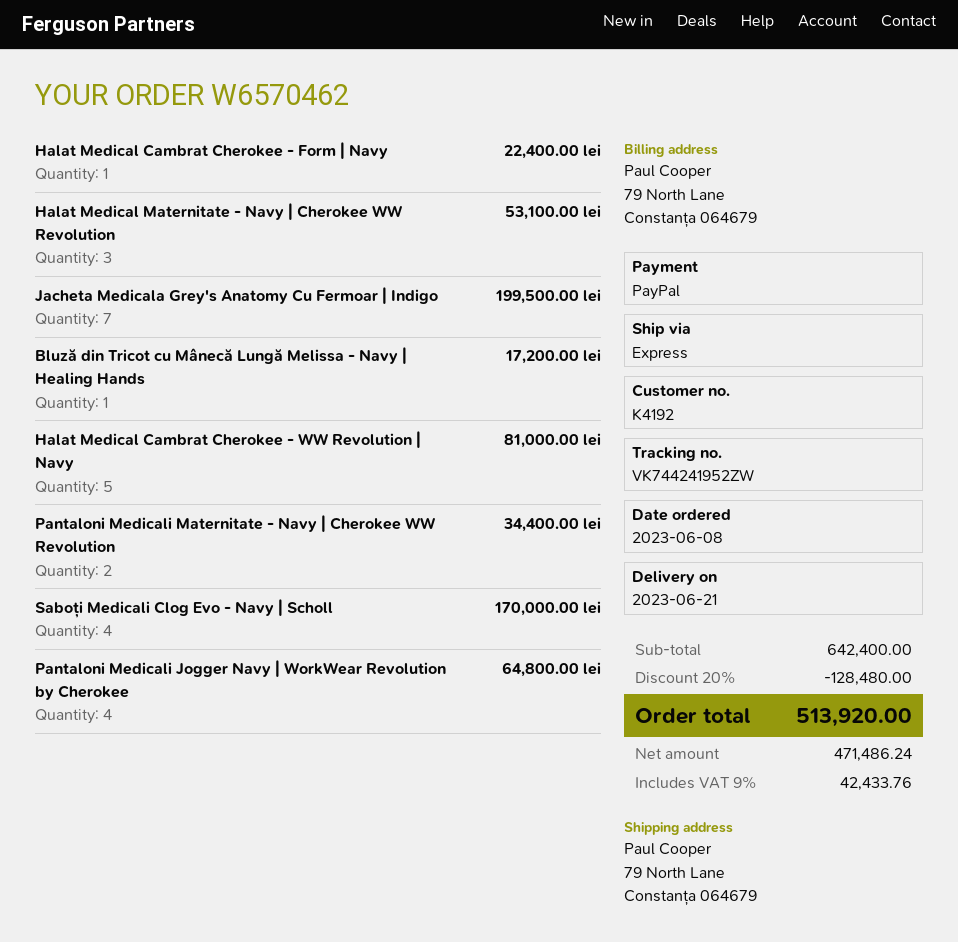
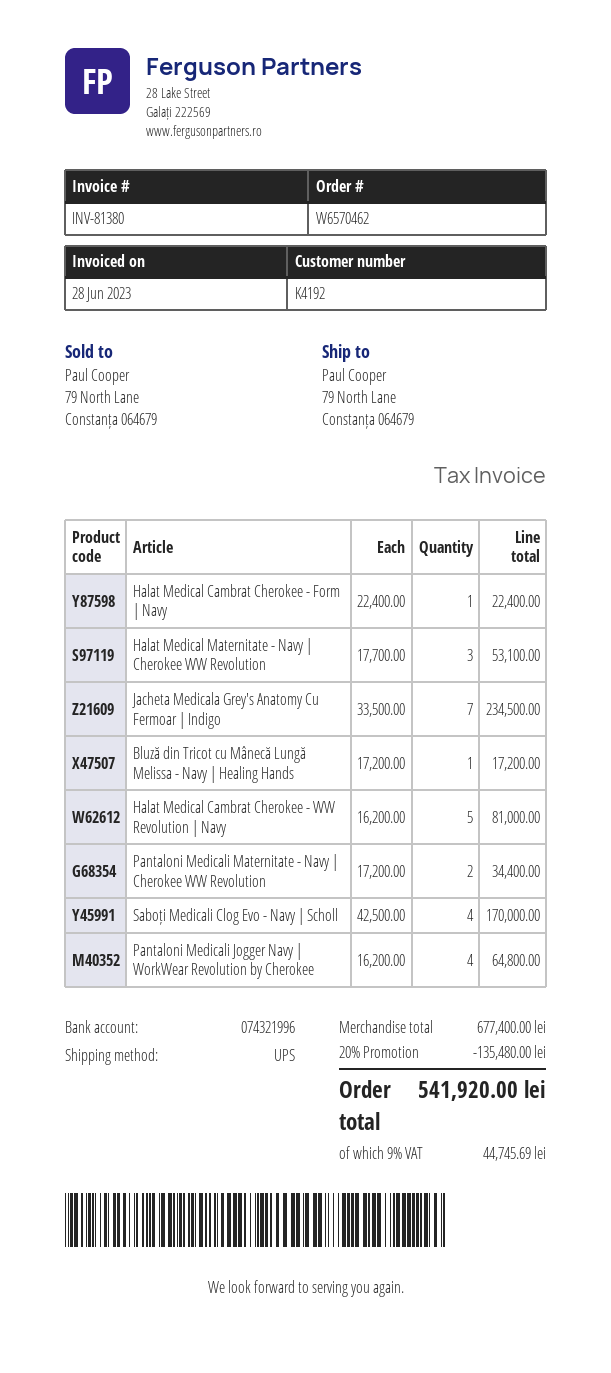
shipping method: express -> UPS
Jacheta Medicala Grey's Anatomy Cu Fermoar | Indigo: 7 for 199500.00 -> 7 for 234500.00
subtotal: 642400.00 -> 677400.00
discount: 20% = 128480.00 -> 20% = 135480.00
tax: 9% = 42433.76 -> 9% = 44745.69
total: 513920.00 -> 541920.00

